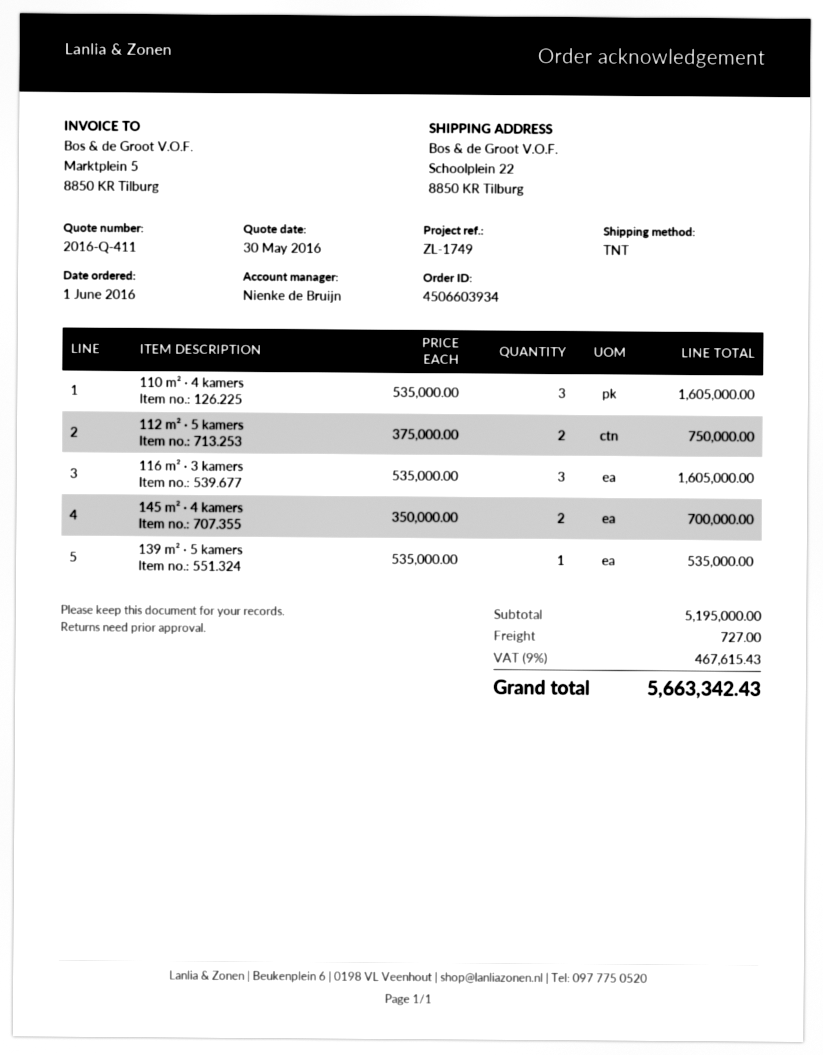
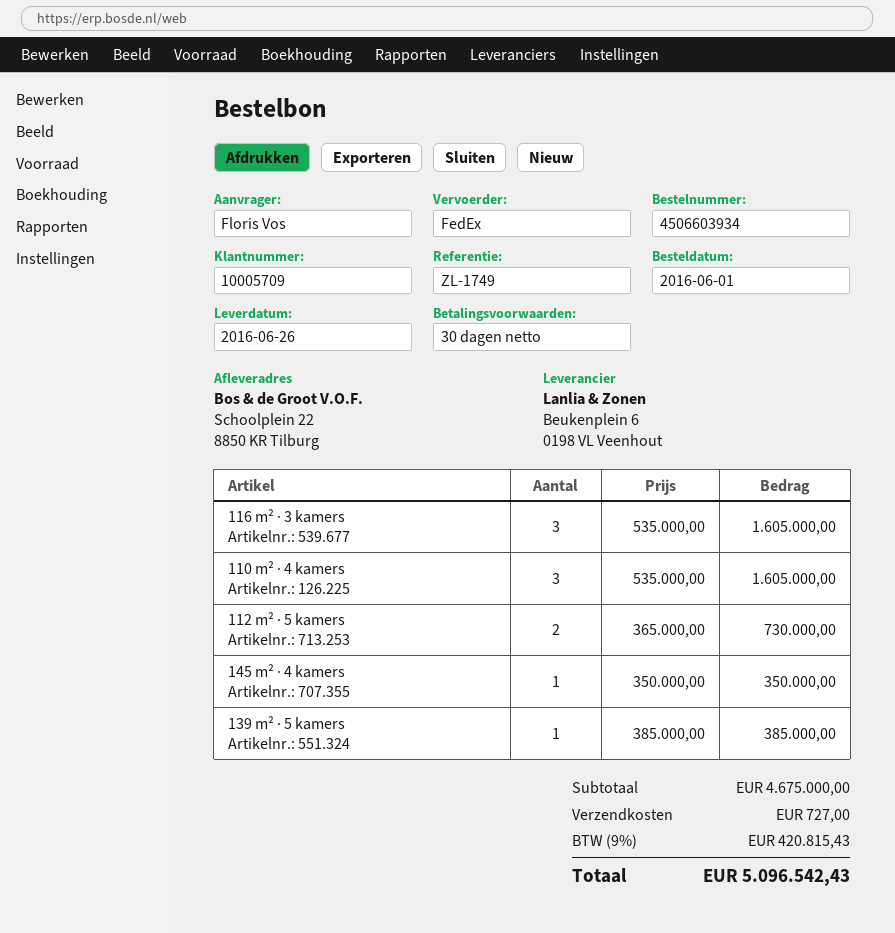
shipping method: TNT -> FedEx
112 m² · 5 kamers: 2 x 375000.00 = 750000.00 -> 2 x 365000.00 = 730000.00
145 m² · 4 kamers: 2 x 350000.00 = 700000.00 -> 1 x 350000.00 = 350000.00
139 m² · 5 kamers: 1 x 535000.00 = 535000.00 -> 1 x 385000.00 = 385000.00
subtotal: 5195000.00 -> 4675000.00
tax: 9% = 467615.43 -> 9% = 420815.43
total: 5663342.43 -> 5096542.43

